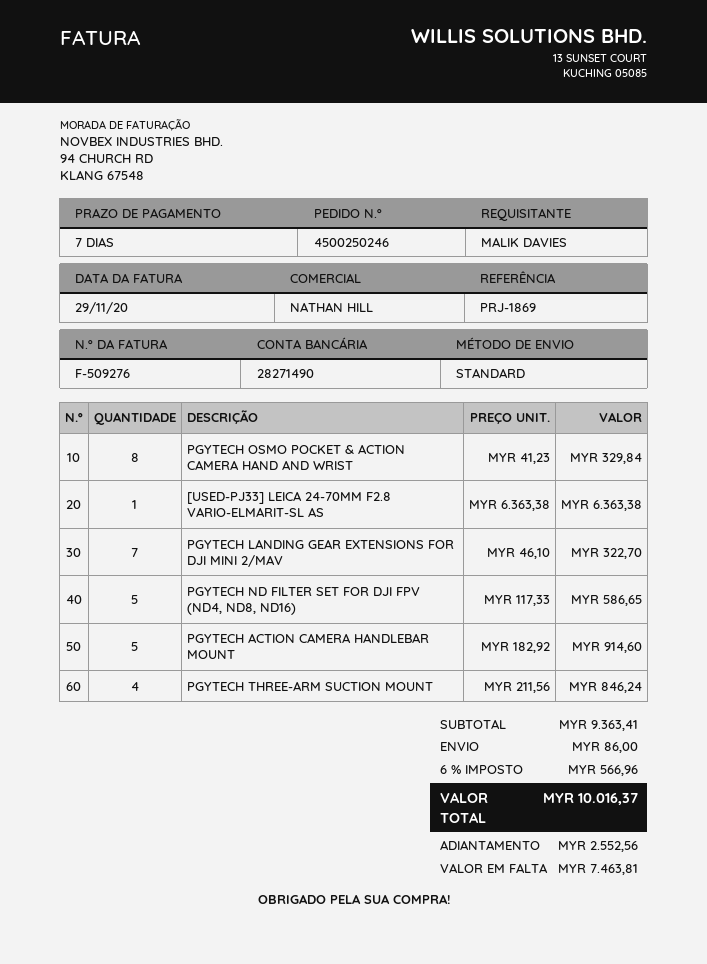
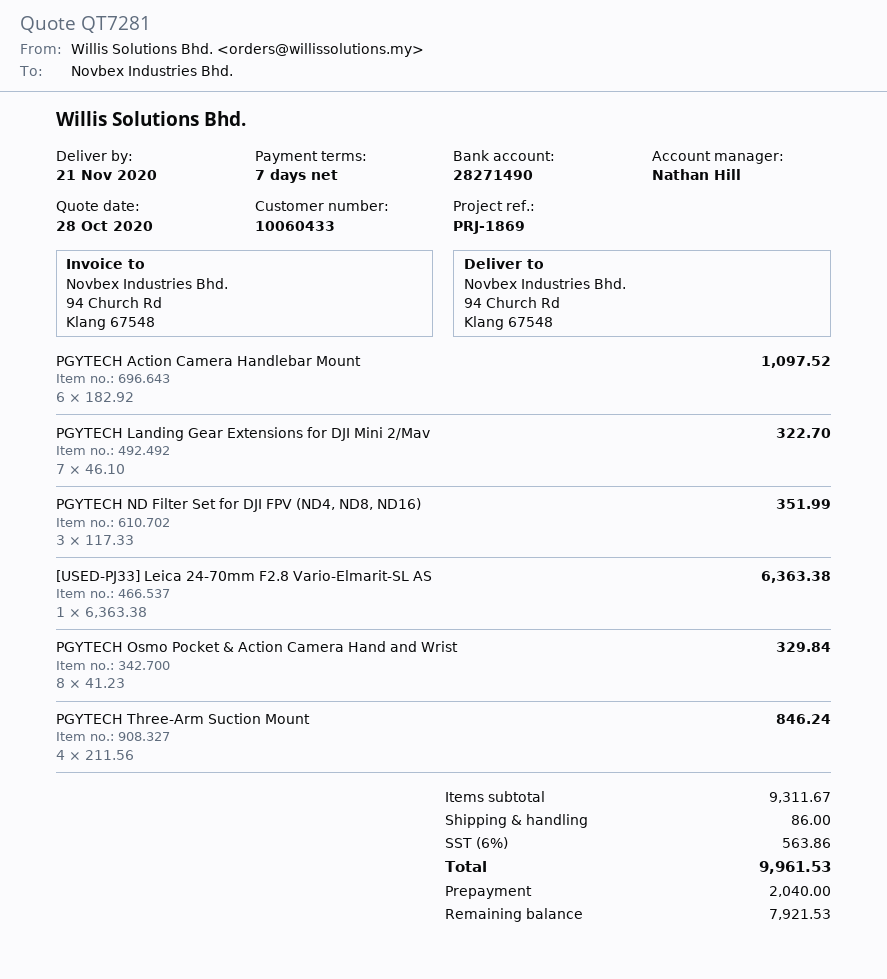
PGYTECH ND FILTER SET FOR DJI FPV (ND4, ND8, ND16): 5 x 117.33 = 586.65 -> 3 x 117.33 = 351.99
PGYTECH ACTION CAMERA HANDLEBAR MOUNT: 5 x 182.92 = 914.60 -> 6 x 182.92 = 1097.52
subtotal: 9363.41 -> 9311.67
tax: 6% = 566.96 -> 6% = 563.86
total: 10016.37 -> 9961.53
deposit: 2552.56 -> 2040.00
balance: 7463.81 -> 7921.53

